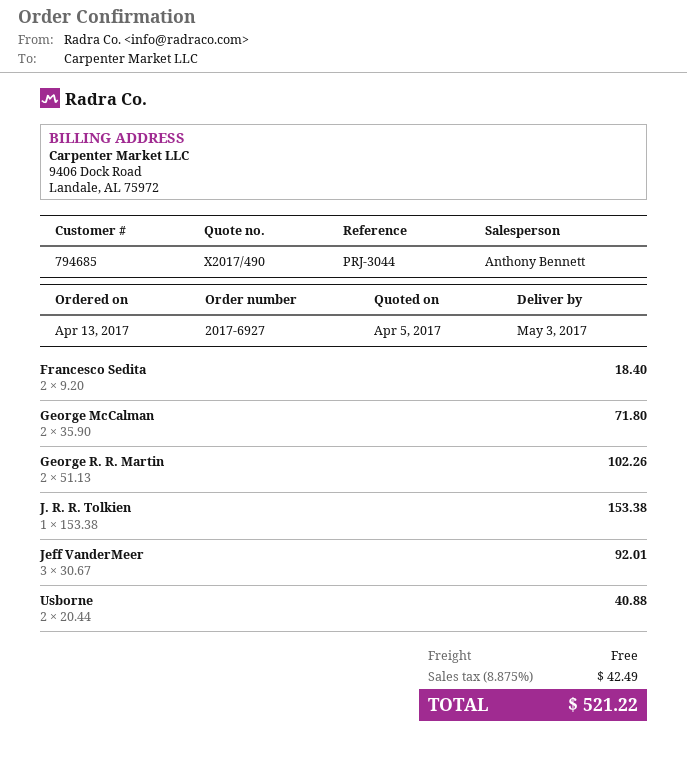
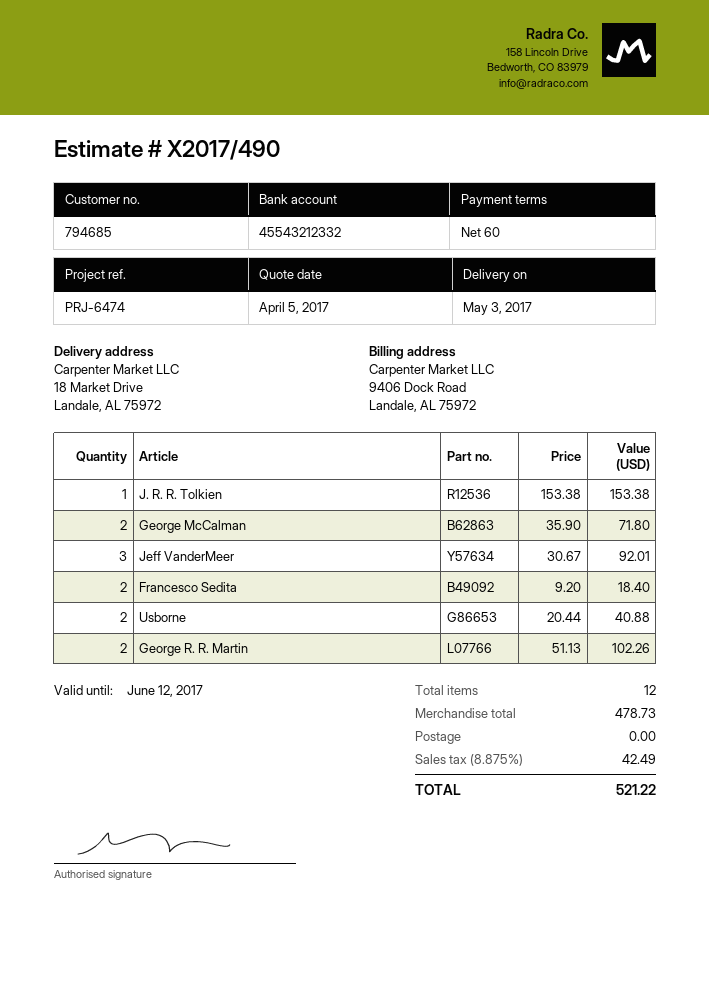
reference: PRJ-3044 -> PRJ-6474

